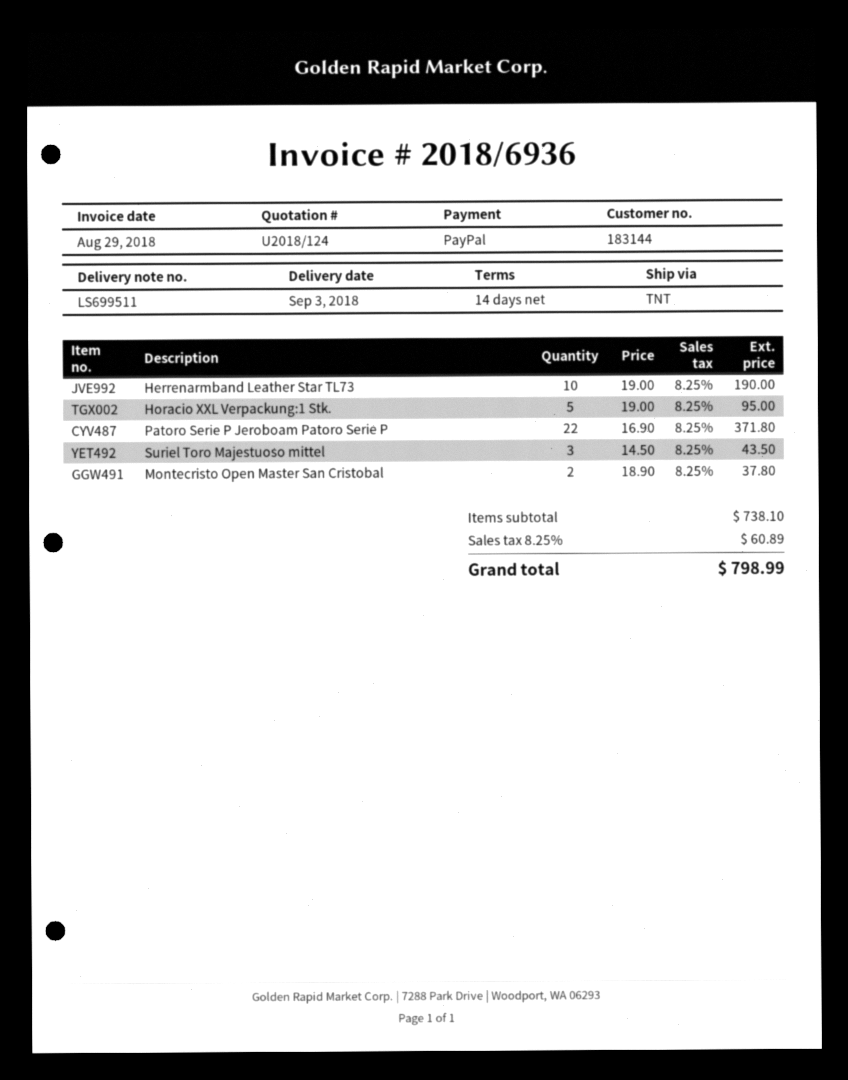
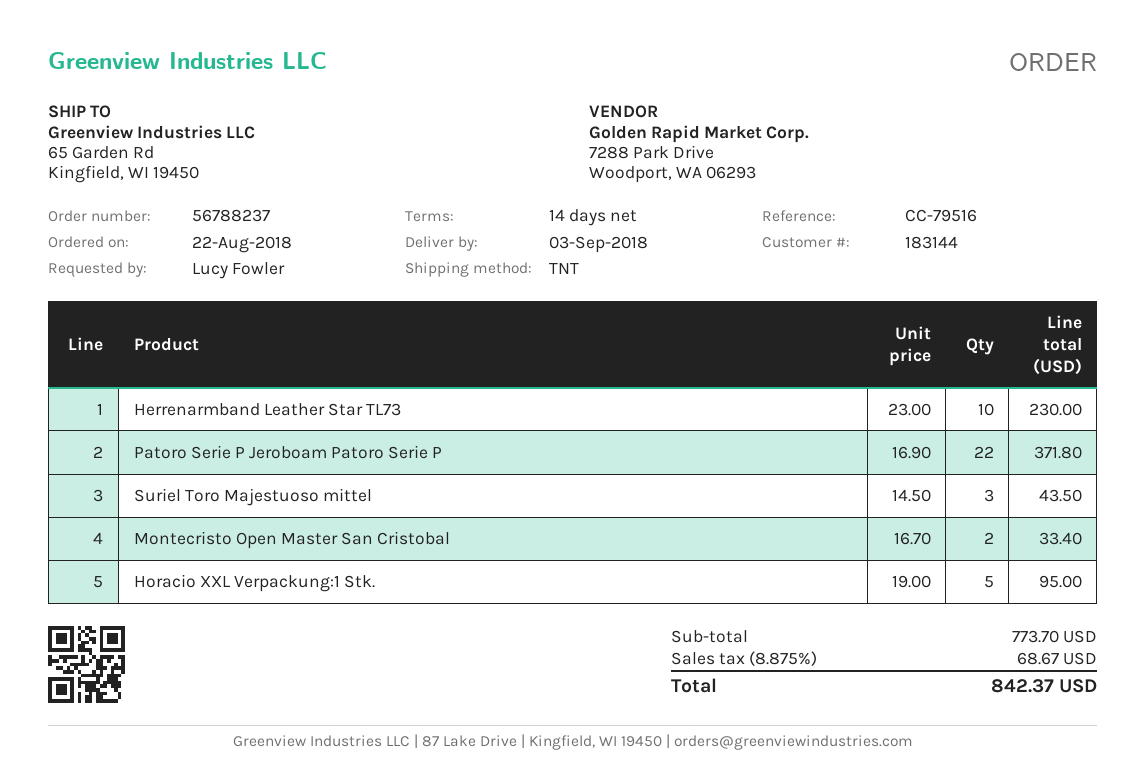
Herrenarmband Leather Star TL73: 10 x 19.00 = 190.00 -> 10 x 23.00 = 230.00
Montecristo Open Master San Cristobal: 2 x 18.90 = 37.80 -> 2 x 16.70 = 33.40
subtotal: 738.10 -> 773.70
tax: 8.25% = 60.89 -> 8.875% = 68.67
total: 798.99 -> 842.37

